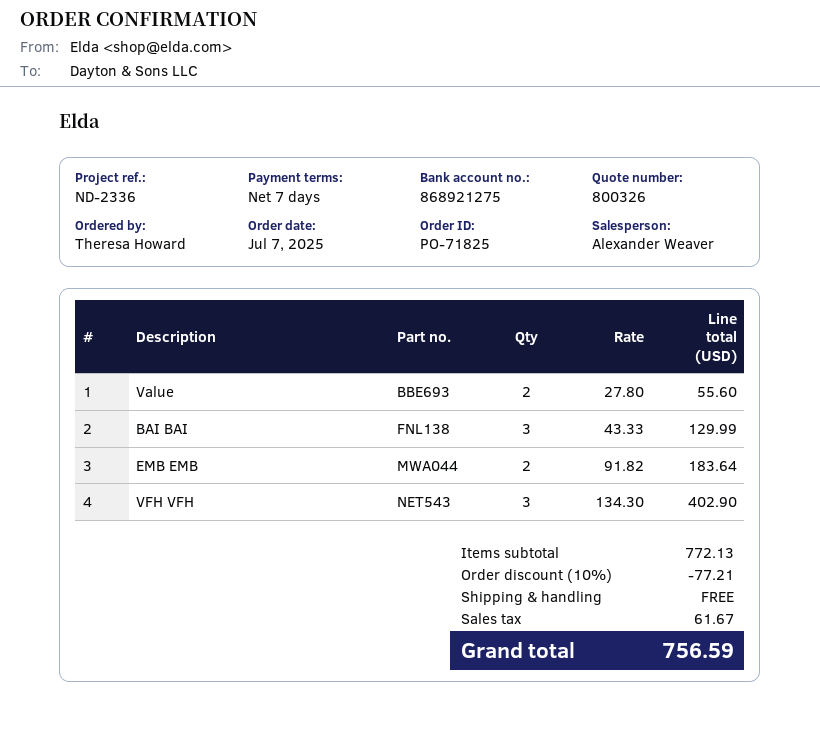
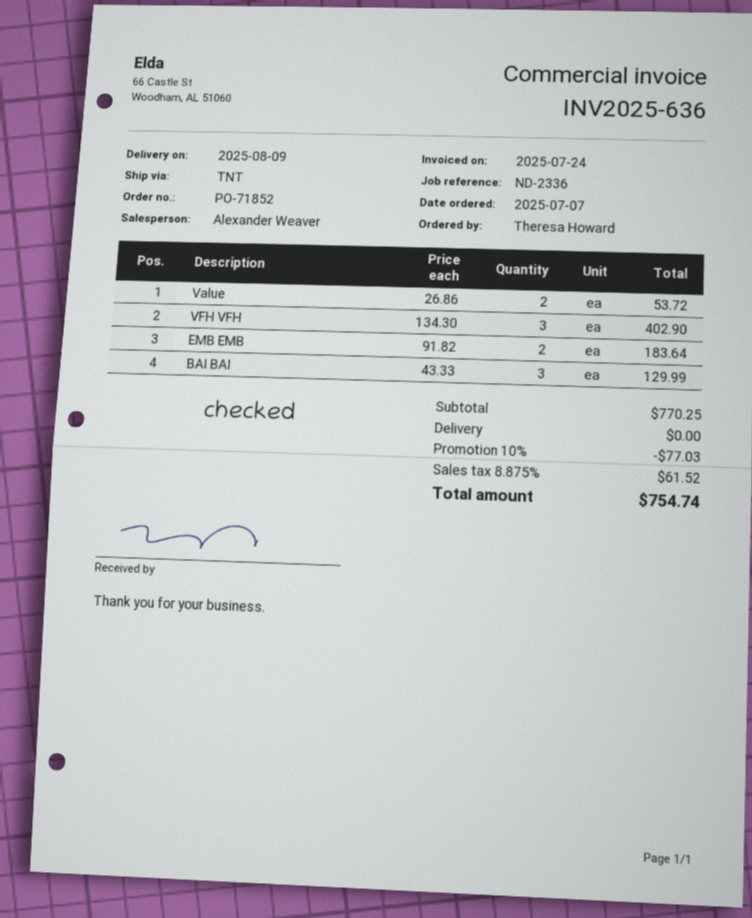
order number: PO-71825 -> PO-71852
Value: 2 x 27.80 = 55.60 -> 2 x 26.86 = 53.72
subtotal: 772.13 -> 770.25
discount: 10% = 77.21 -> 10% = 77.03
tax: 61.67 -> 61.52
total: 756.59 -> 754.74

